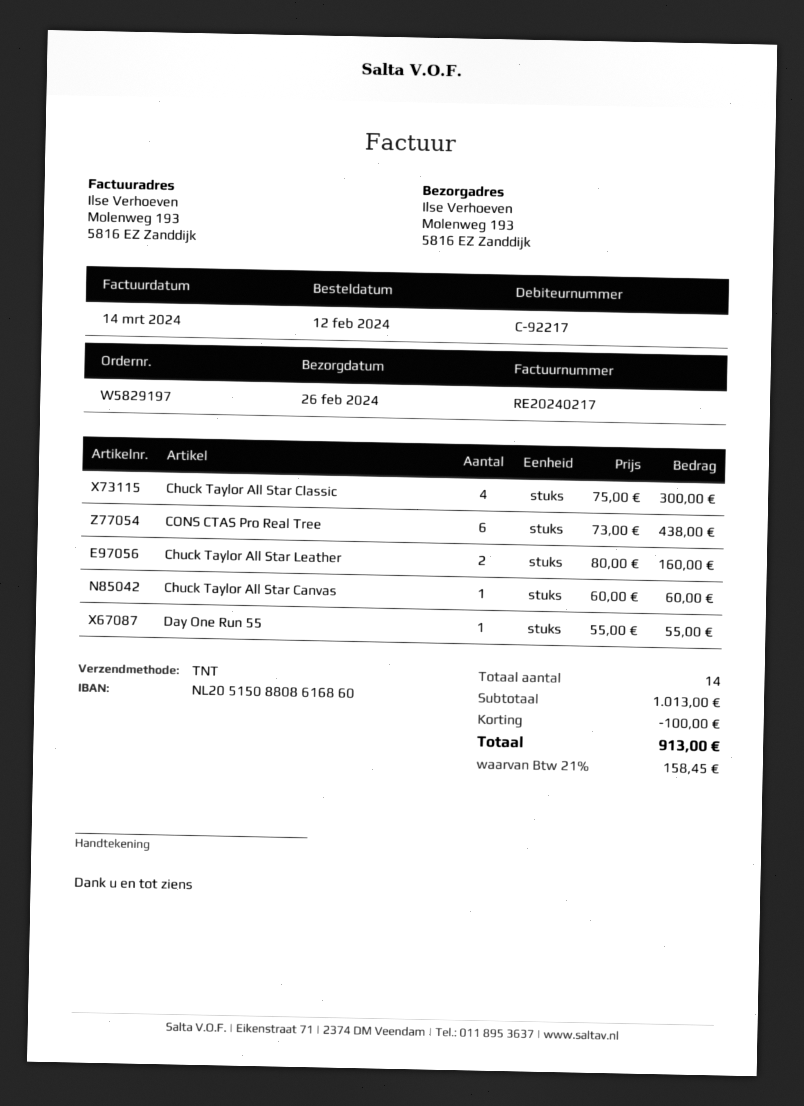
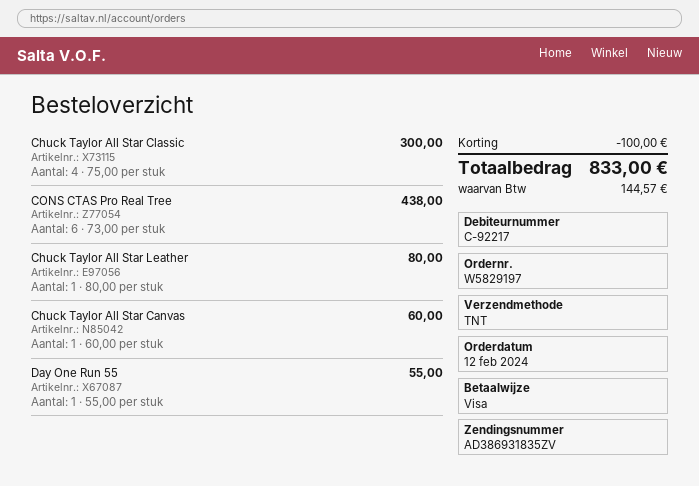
Chuck Taylor All Star Leather: 2 x 80.00 = 160.00 -> 1 x 80.00 = 80.00
tax: 158.45 -> 144.57
total: 913.00 -> 833.00

